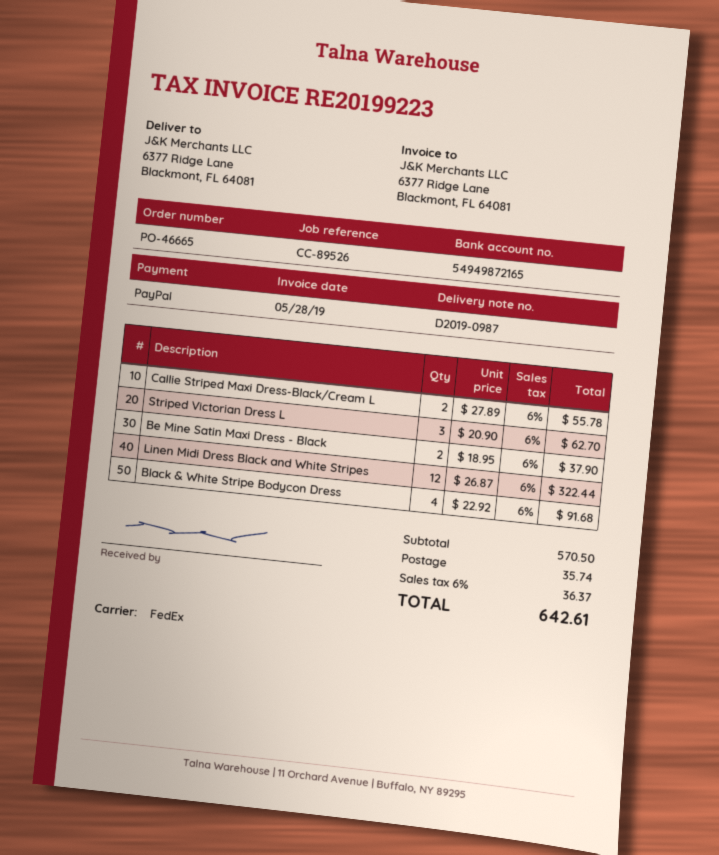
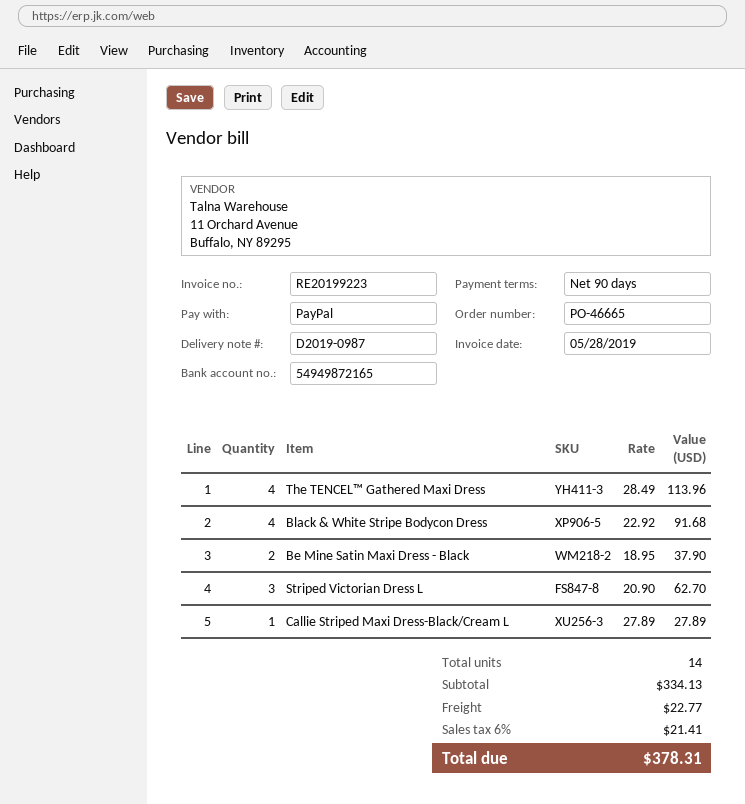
Callie Striped Maxi Dress-Black/Cream L: 2 x 27.89 = 55.78 -> 1 x 27.89 = 27.89
Linen Midi Dress Black and White Stripes: 12 x 26.87 = 322.44 -> none
The TENCEL™ Gathered Maxi Dress: none -> 4 x 28.49 = 113.96
subtotal: 570.50 -> 334.13
shipping: 35.74 -> 22.77
tax: 6% = 36.37 -> 6% = 21.41
total: 642.61 -> 378.31

